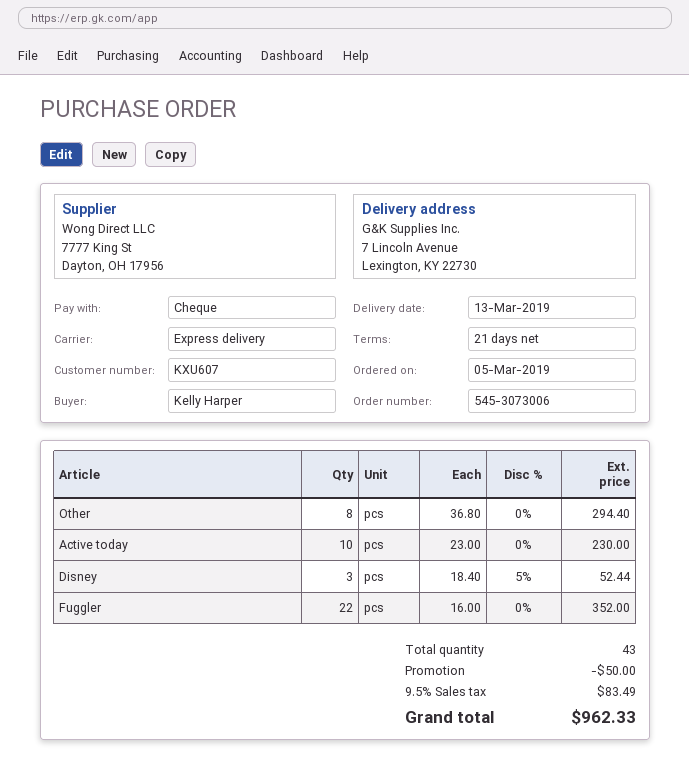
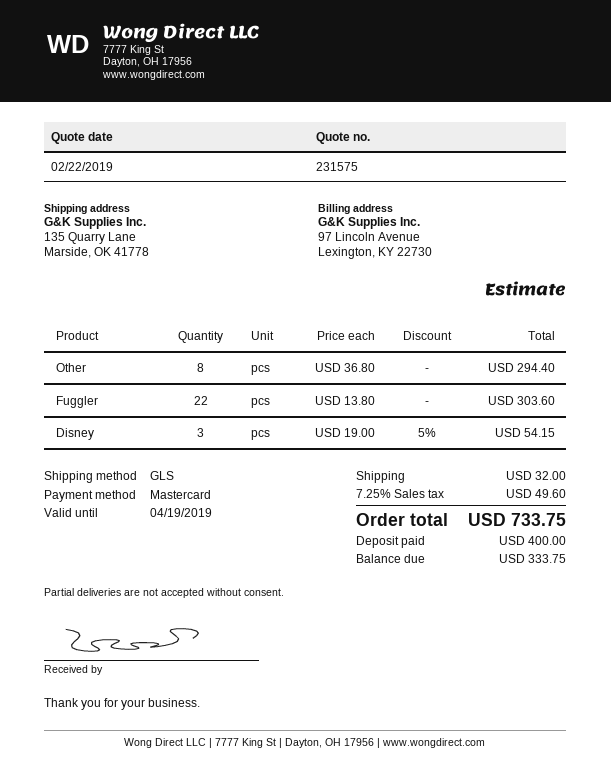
payment method: cheque -> Mastercard
shipping method: express -> GLS
ship to: 7 Lincoln Avenue, Lexington, KY 22730 -> 135 Quarry Lane, Marside, OK 41778
Active today: 10 x 23.00 = 230.00 -> none
Disney: 3 x 18.40 - 5% = 52.44 -> 3 x 19.00 - 5% = 54.15
Fuggler: 22 x 16.00 = 352.00 -> 22 x 13.80 = 303.60
discount: 50.00 -> none
shipping: none -> 32.00
tax: 9.5% = 83.49 -> 7.25% = 49.60
total: 962.33 -> 733.75

